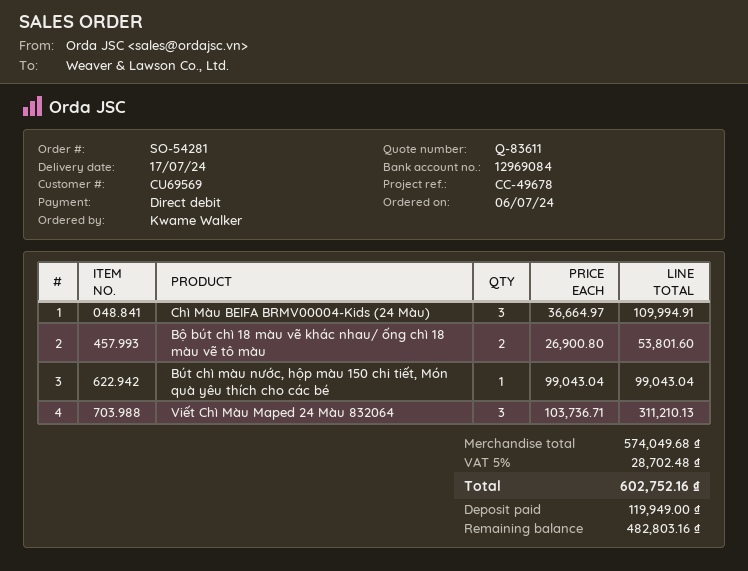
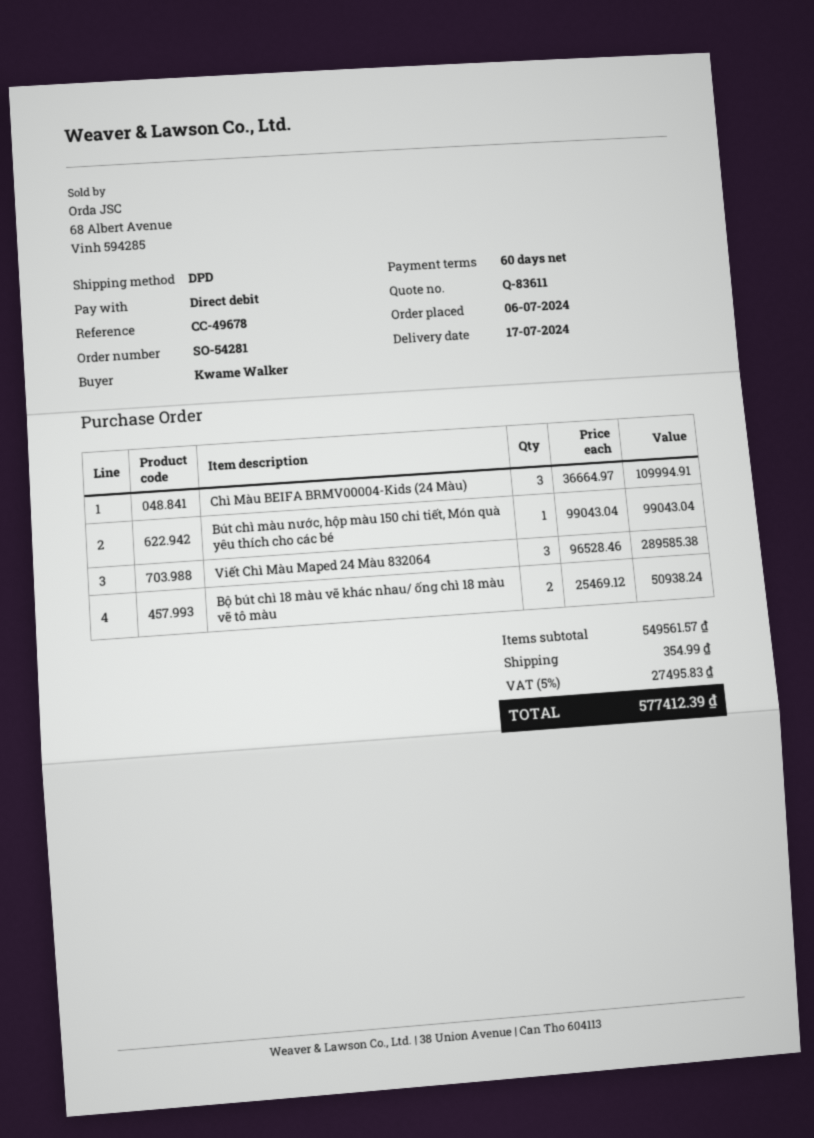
Bộ bút chì 18 màu vẽ khác nhau/ ống chì 18 màu vẽ tô màu: 2 x 26900.80 = 53801.60 -> 2 x 25469.12 = 50938.24
Viết Chì Màu Maped 24 Màu 832064: 3 x 103736.71 = 311210.13 -> 3 x 96528.46 = 289585.38
subtotal: 574049.68 -> 549561.57
shipping: none -> 354.99
tax: 5% = 28702.48 -> 5% = 27495.83
total: 602752.16 -> 577412.39

